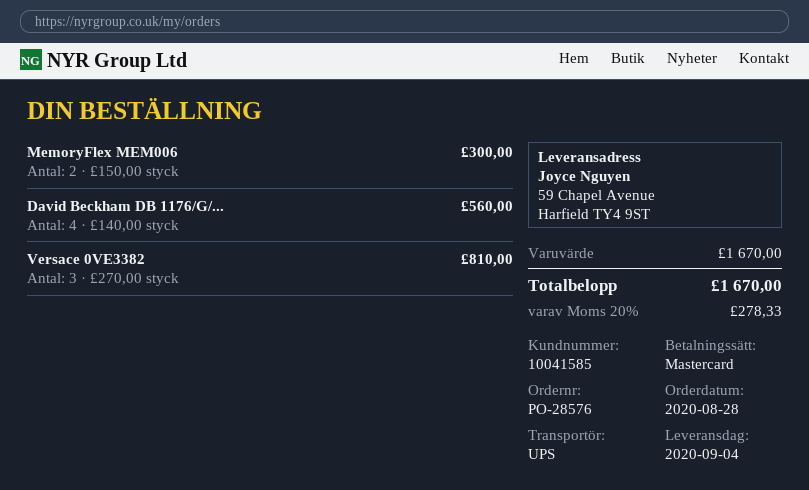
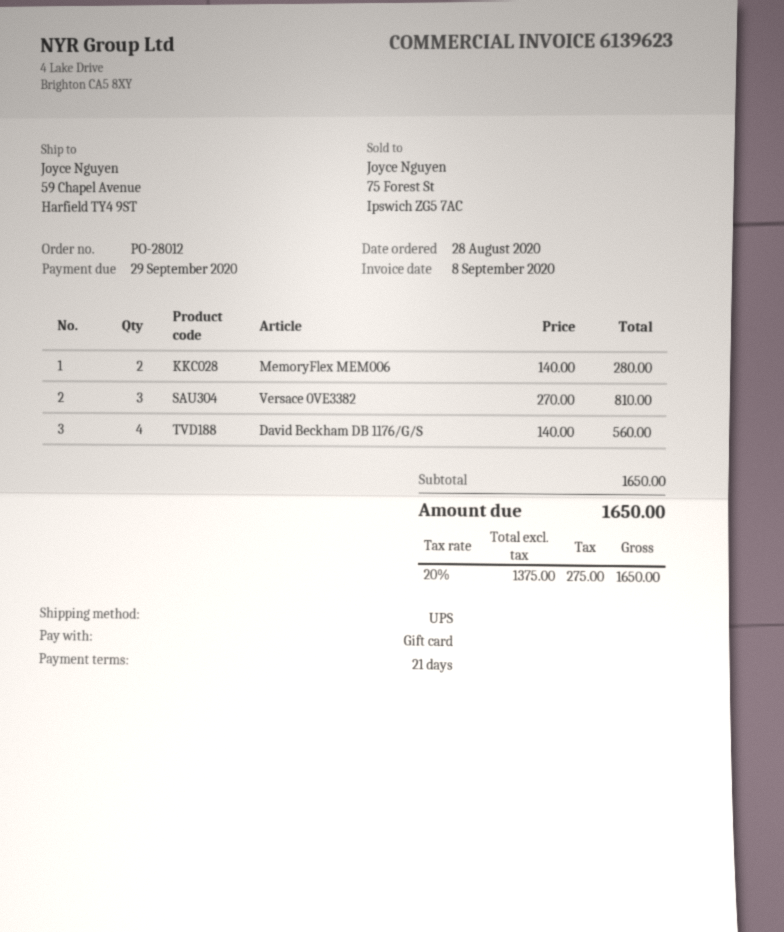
order number: PO-28576 -> PO-28012
payment method: Mastercard -> gift card
MemoryFlex MEM006: 2 x 150.00 = 300.00 -> 2 x 140.00 = 280.00
subtotal: 1670.00 -> 1650.00
tax: 20% = 278.33 -> 20% = 275.00
total: 1670.00 -> 1650.00

